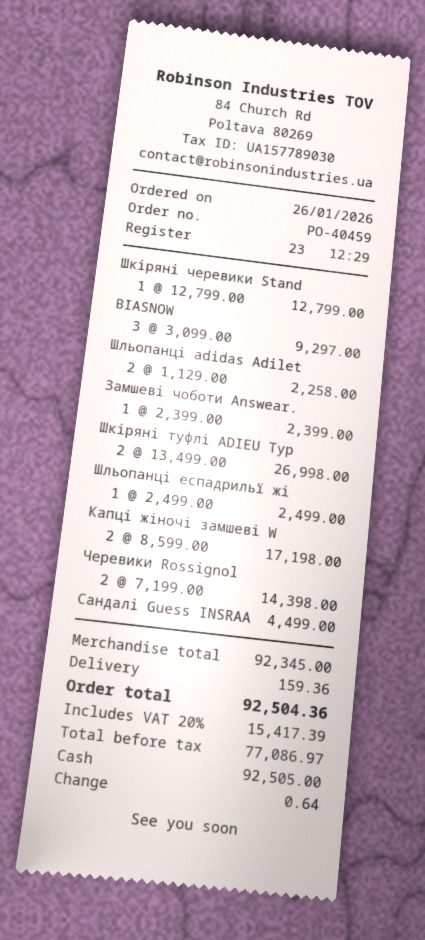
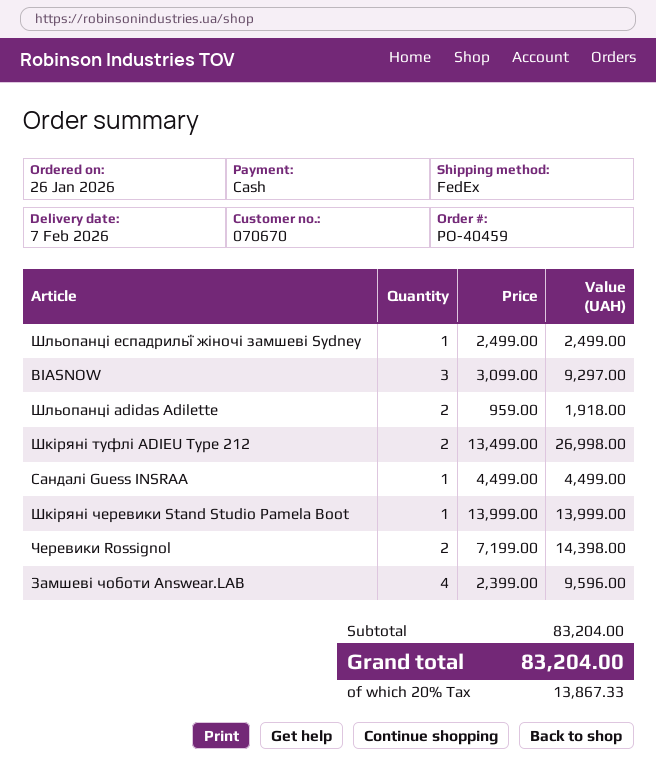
Шкіряні черевики Stand: 1 x 12799.00 = 12799.00 -> 1 x 13999.00 = 13999.00
Шльопанці adidas Adilet: 2 x 1129.00 = 2258.00 -> 2 x 959.00 = 1918.00
Замшеві чоботи Answear.: 1 x 2399.00 = 2399.00 -> 4 x 2399.00 = 9596.00
Капці жіночі замшеві W: 2 x 8599.00 = 17198.00 -> none
subtotal: 92345.00 -> 83204.00
shipping: 159.36 -> none
tax: 20% = 15417.39 -> 20% = 13867.33
total: 92504.36 -> 83204.00

